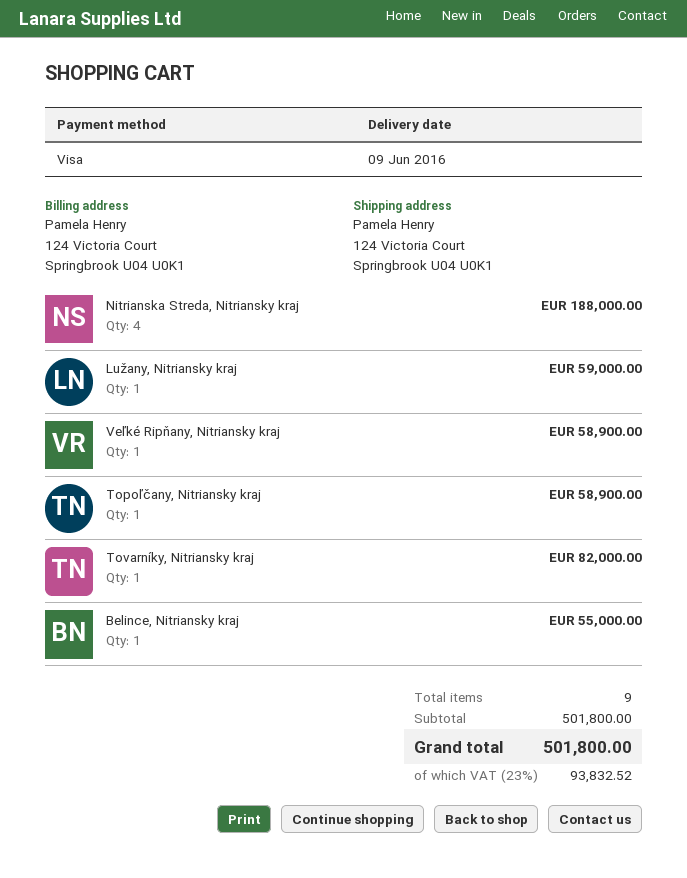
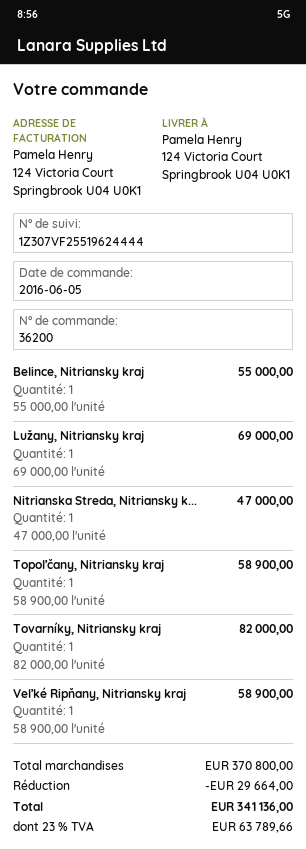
Nitrianska Streda, Nitriansky kraj: 4 for 188000.00 -> 1 for 47000.00
Lužany, Nitriansky kraj: 1 for 59000.00 -> 1 for 69000.00
subtotal: 501800.00 -> 370800.00
discount: none -> 29664.00
tax: 23% = 93832.52 -> 23% = 63789.66
total: 501800.00 -> 341136.00

